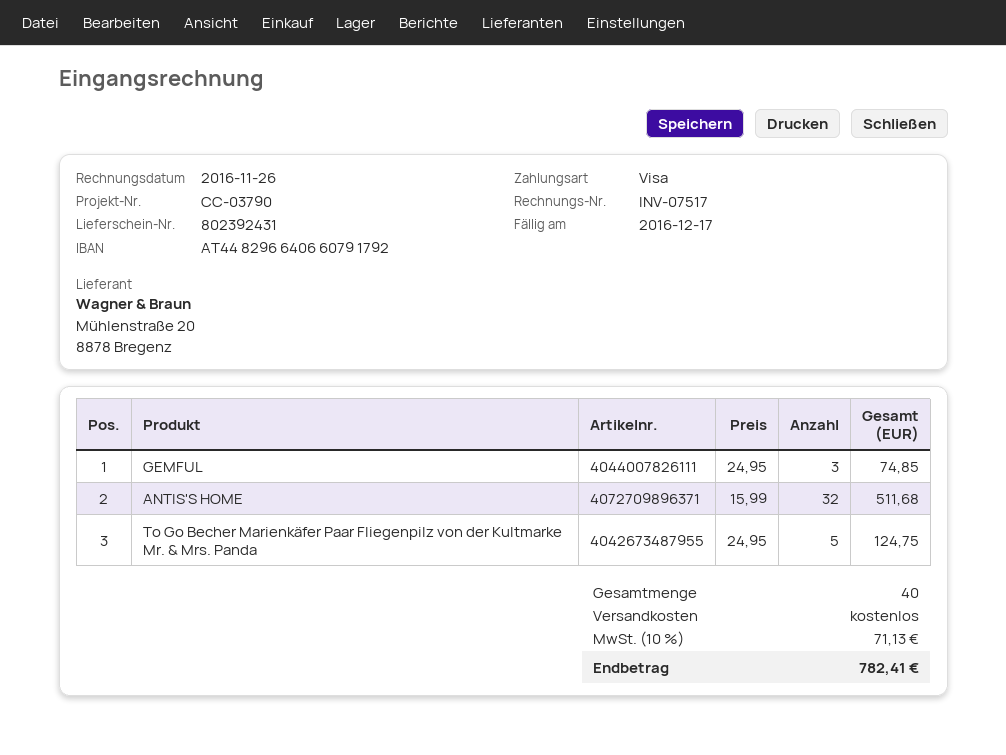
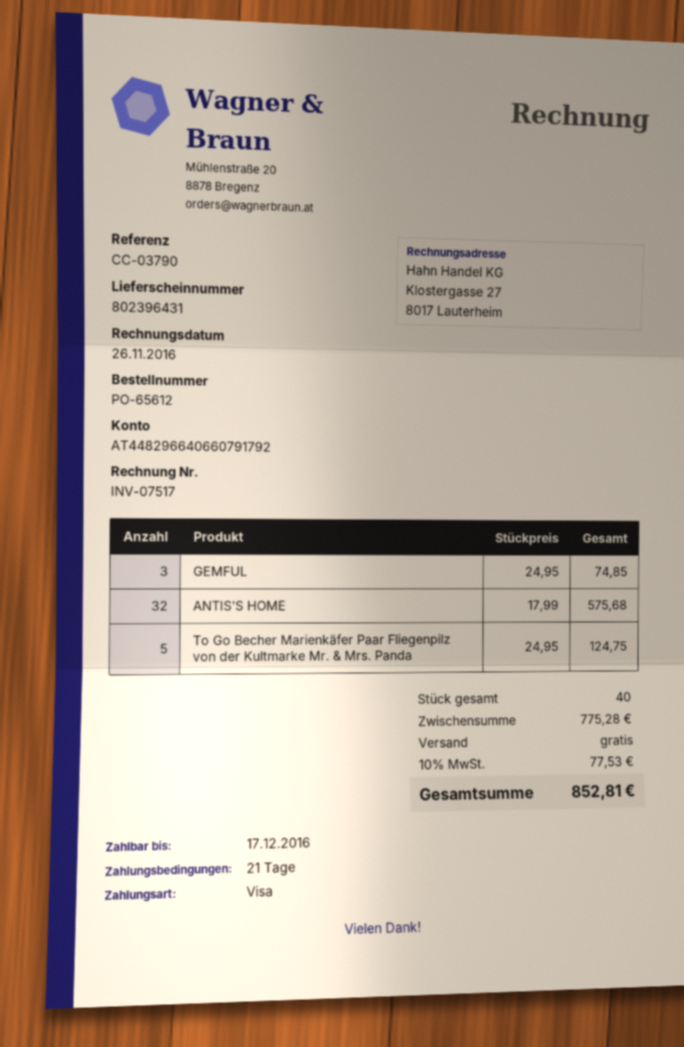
delivery note number: 802392431 -> 802396431
ANTIS'S HOME: 32 x 15.99 = 511.68 -> 32 x 17.99 = 575.68
tax: 10% = 71.13 -> 10% = 77.53
total: 782.41 -> 852.81

